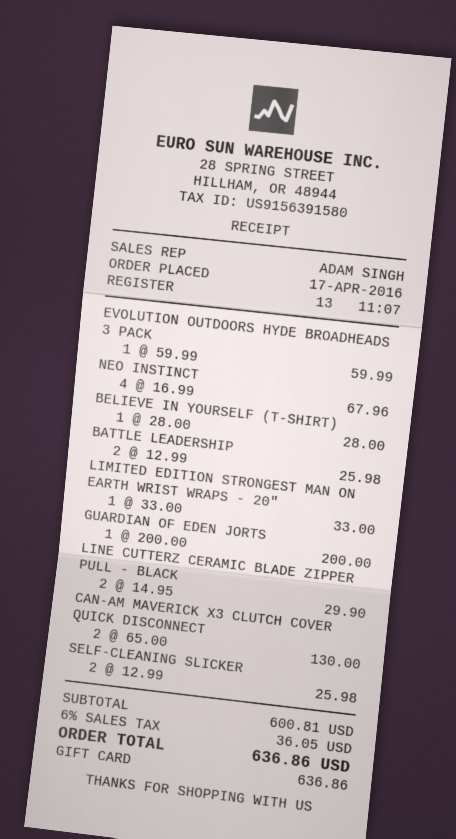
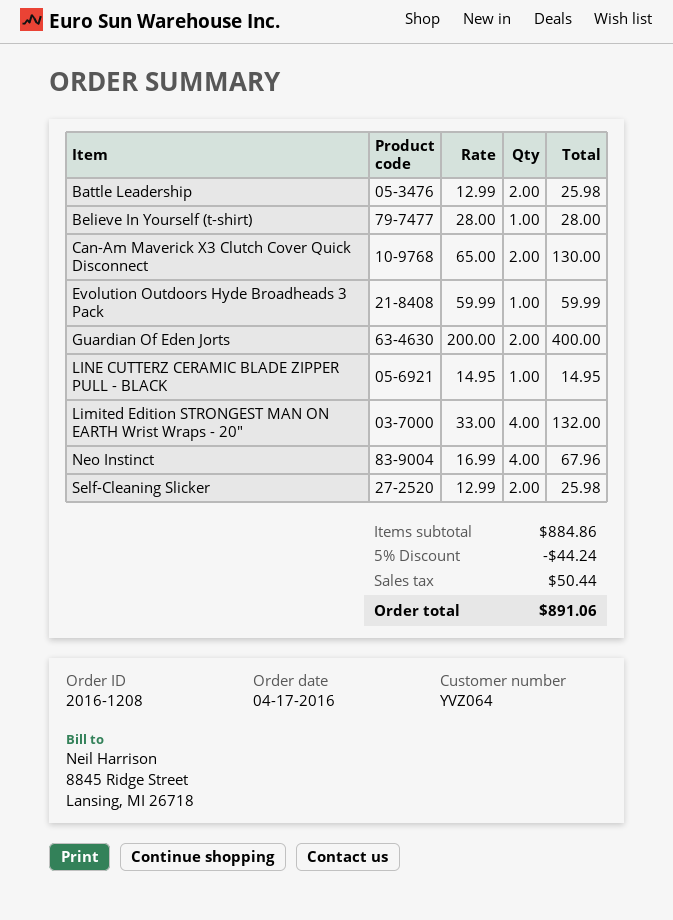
LIMITED EDITION STRONGEST MAN ON EARTH WRIST WRAPS - 20": 1 x 33.00 = 33.00 -> 4 x 33.00 = 132.00
GUARDIAN OF EDEN JORTS: 1 x 200.00 = 200.00 -> 2 x 200.00 = 400.00
LINE CUTTERZ CERAMIC BLADE ZIPPER PULL - BLACK: 2 x 14.95 = 29.90 -> 1 x 14.95 = 14.95
subtotal: 600.81 -> 884.86
discount: none -> 5% = 44.24
tax: 36.05 -> 50.44
total: 636.86 -> 891.06

